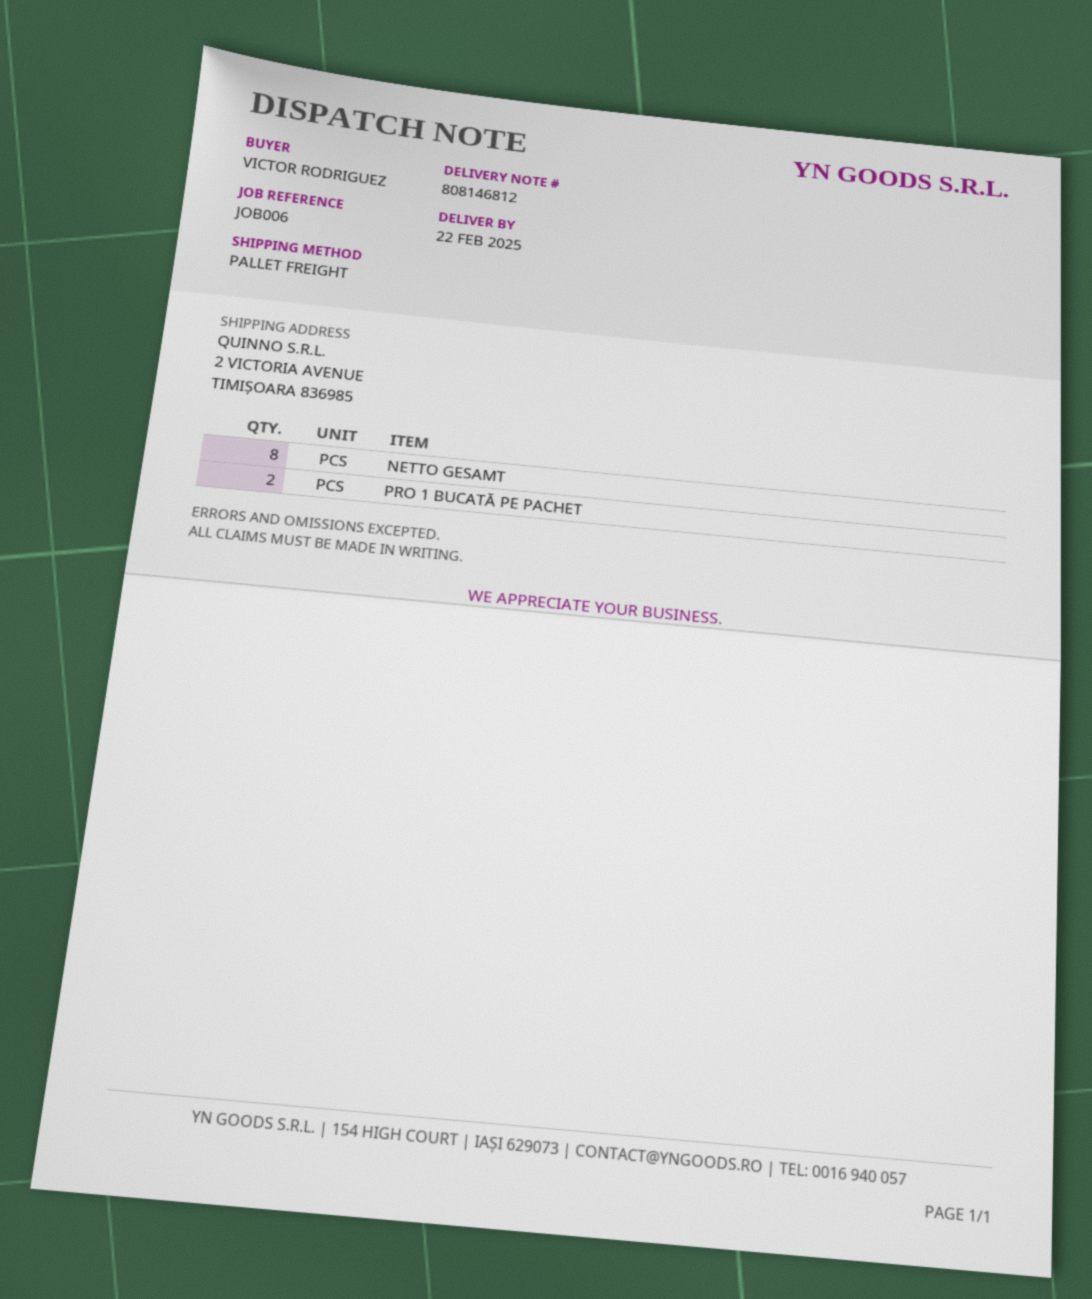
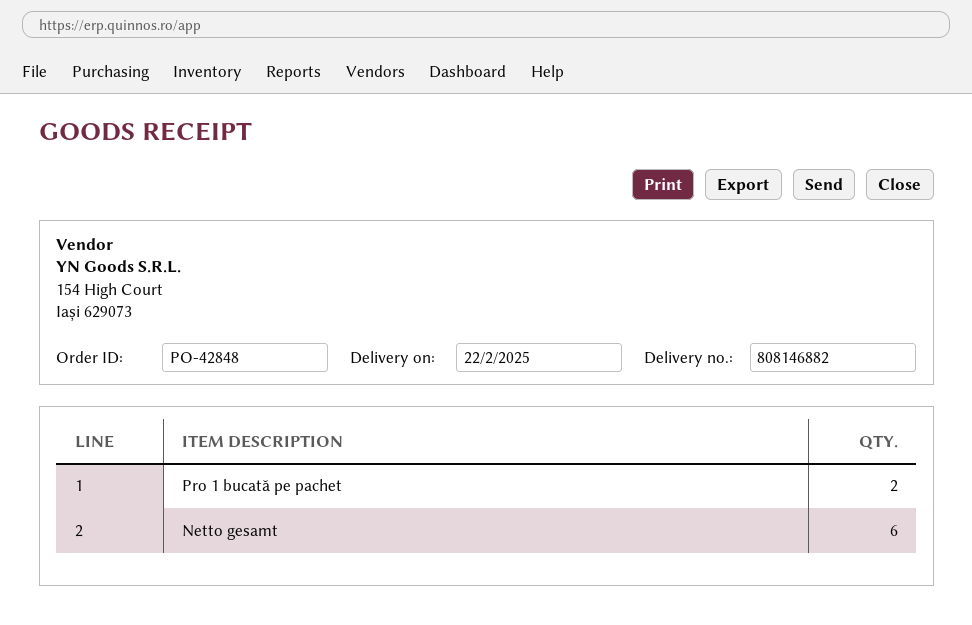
delivery note number: 808146812 -> 808146882
NETTO GESAMT: 8 -> 6

